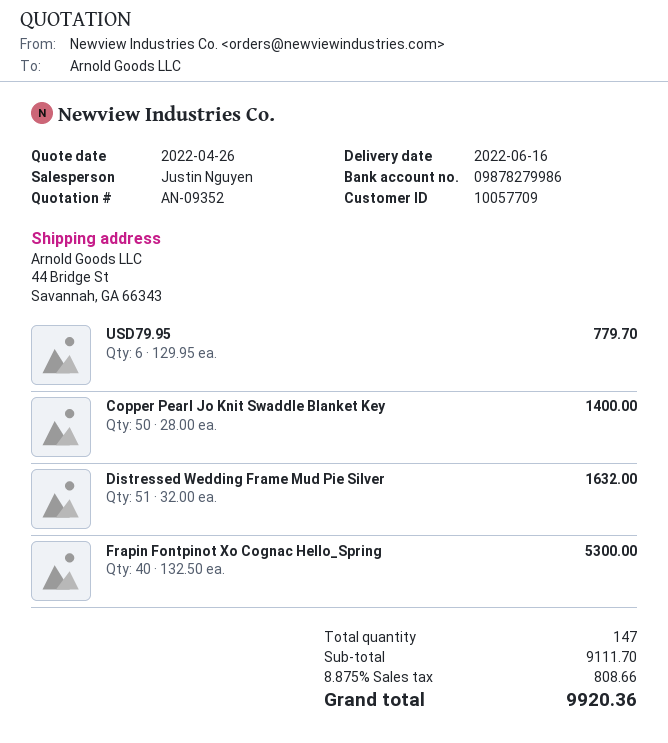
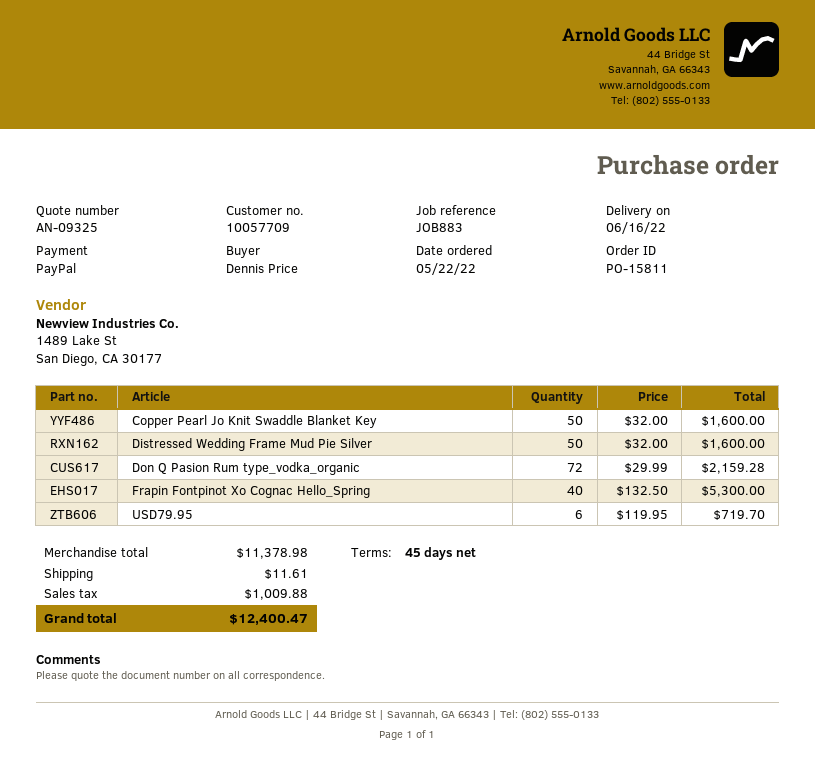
quote number: AN-09352 -> AN-09325
USD79.95: 6 x 129.95 = 779.70 -> 6 x 119.95 = 719.70
Copper Pearl Jo Knit Swaddle Blanket Key: 50 x 28.00 = 1400.00 -> 50 x 32.00 = 1600.00
Distressed Wedding Frame Mud Pie Silver: 51 x 32.00 = 1632.00 -> 50 x 32.00 = 1600.00
Don Q Pasion Rum type_vodka_organic: none -> 72 x 29.99 = 2159.28
subtotal: 9111.70 -> 11378.98
shipping: none -> 11.61
tax: 808.66 -> 1009.88
total: 9920.36 -> 12400.47

